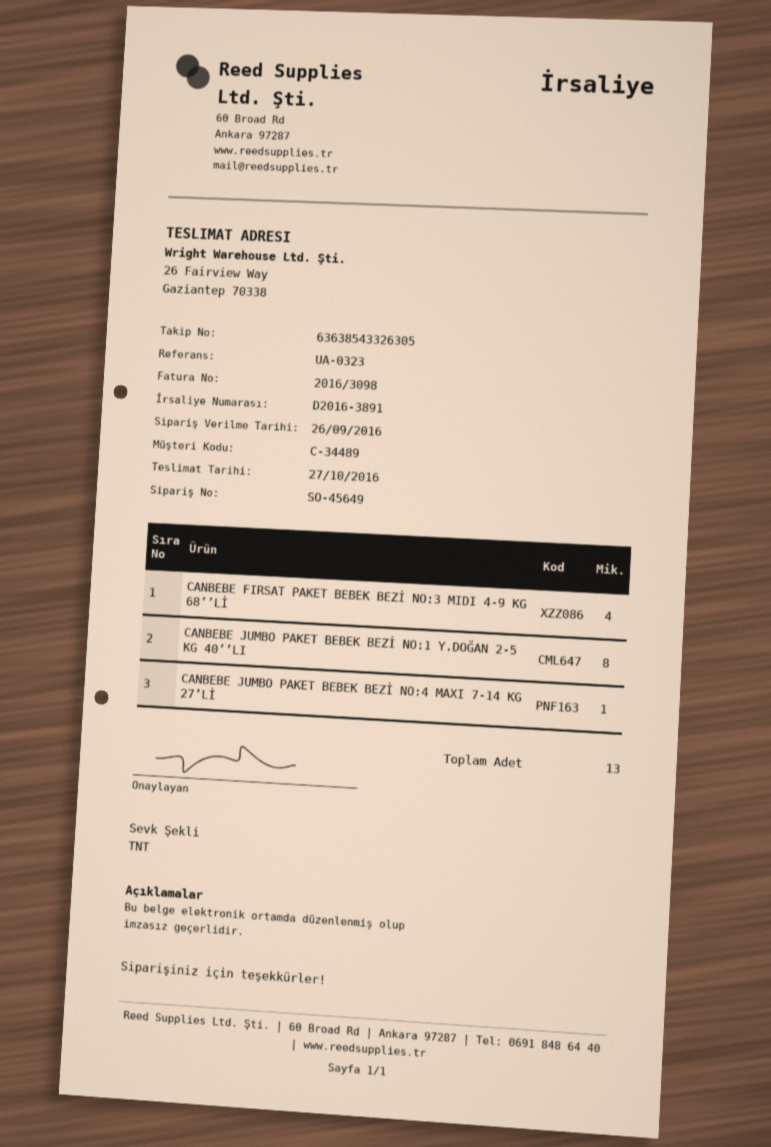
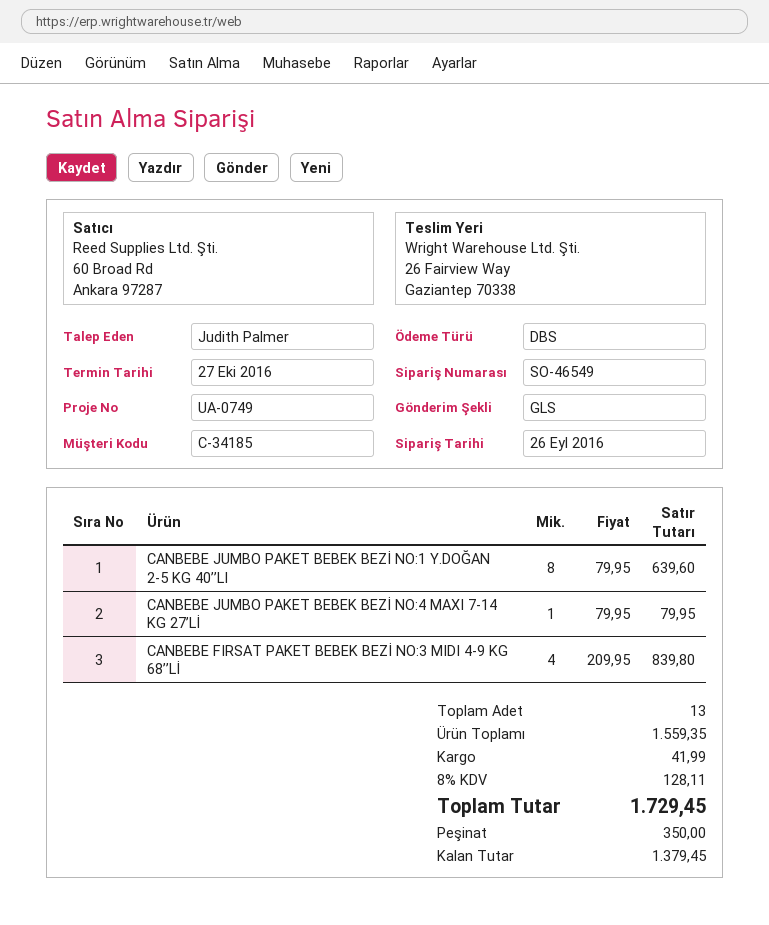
order number: SO-45649 -> SO-46549
customer number: C-34489 -> C-34185
reference: UA-0323 -> UA-0749
shipping method: TNT -> GLS

